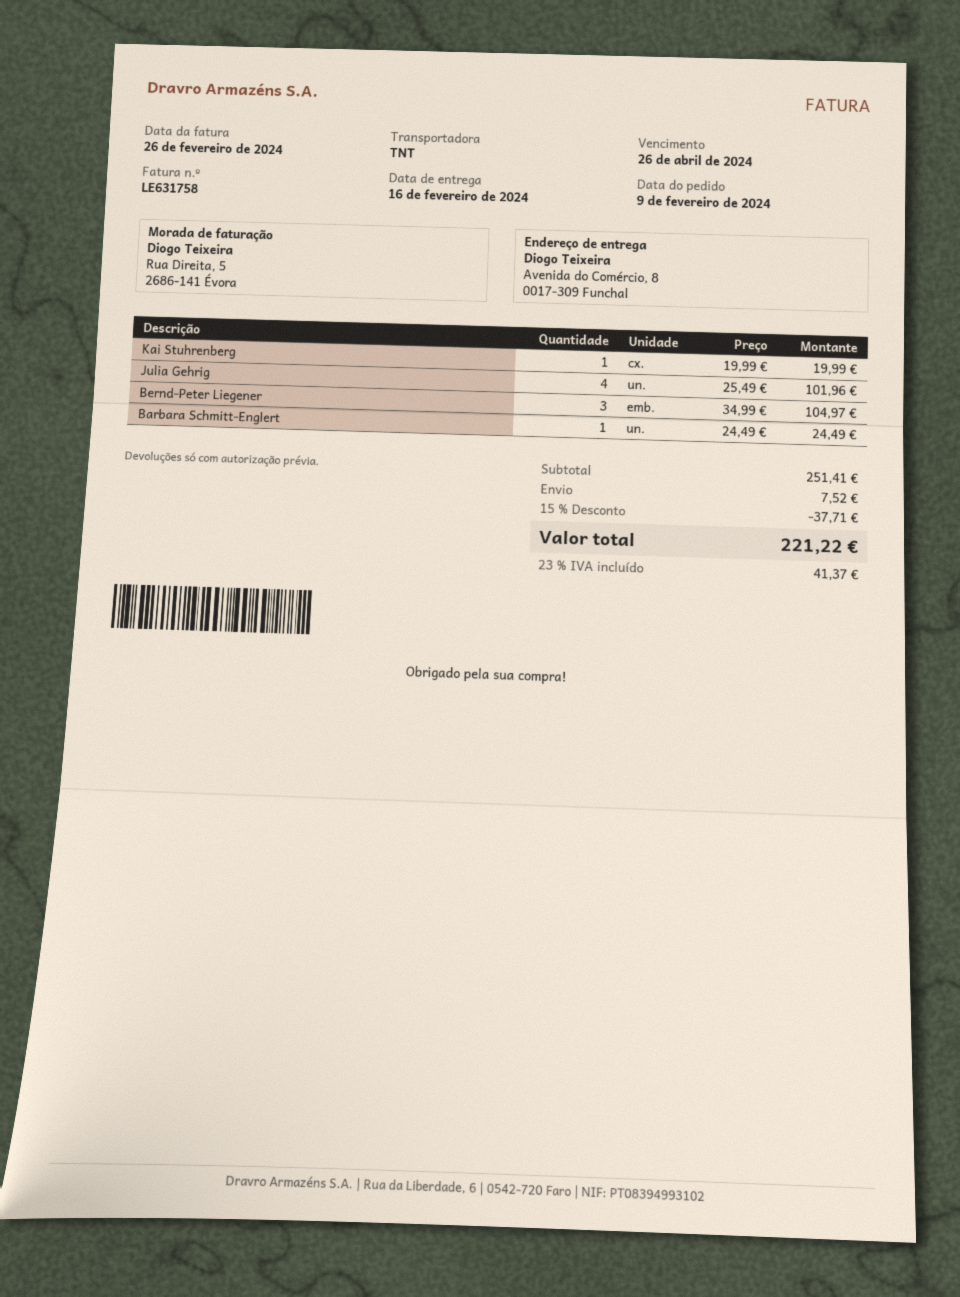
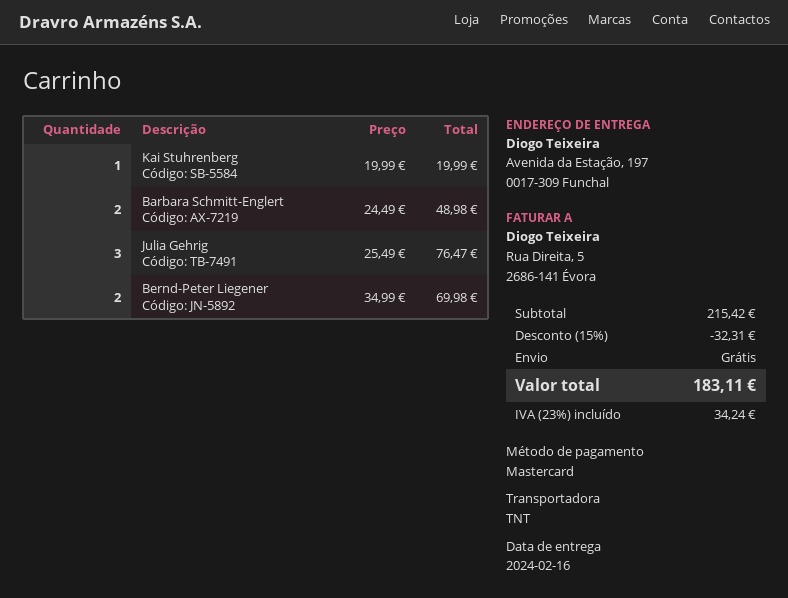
ship to: Avenida do Comércio, 8, 0017-309 Funchal -> Avenida da Estação, 197, 0017-309 Funchal
Julia Gehrig: 4 x 25.49 = 101.96 -> 3 x 25.49 = 76.47
Bernd-Peter Liegener: 3 x 34.99 = 104.97 -> 2 x 34.99 = 69.98
Barbara Schmitt-Englert: 1 x 24.49 = 24.49 -> 2 x 24.49 = 48.98
subtotal: 251.41 -> 215.42
discount: 15% = 37.71 -> 15% = 32.31
shipping: 7.52 -> 0.00
tax: 23% = 41.37 -> 23% = 34.24
total: 221.22 -> 183.11

